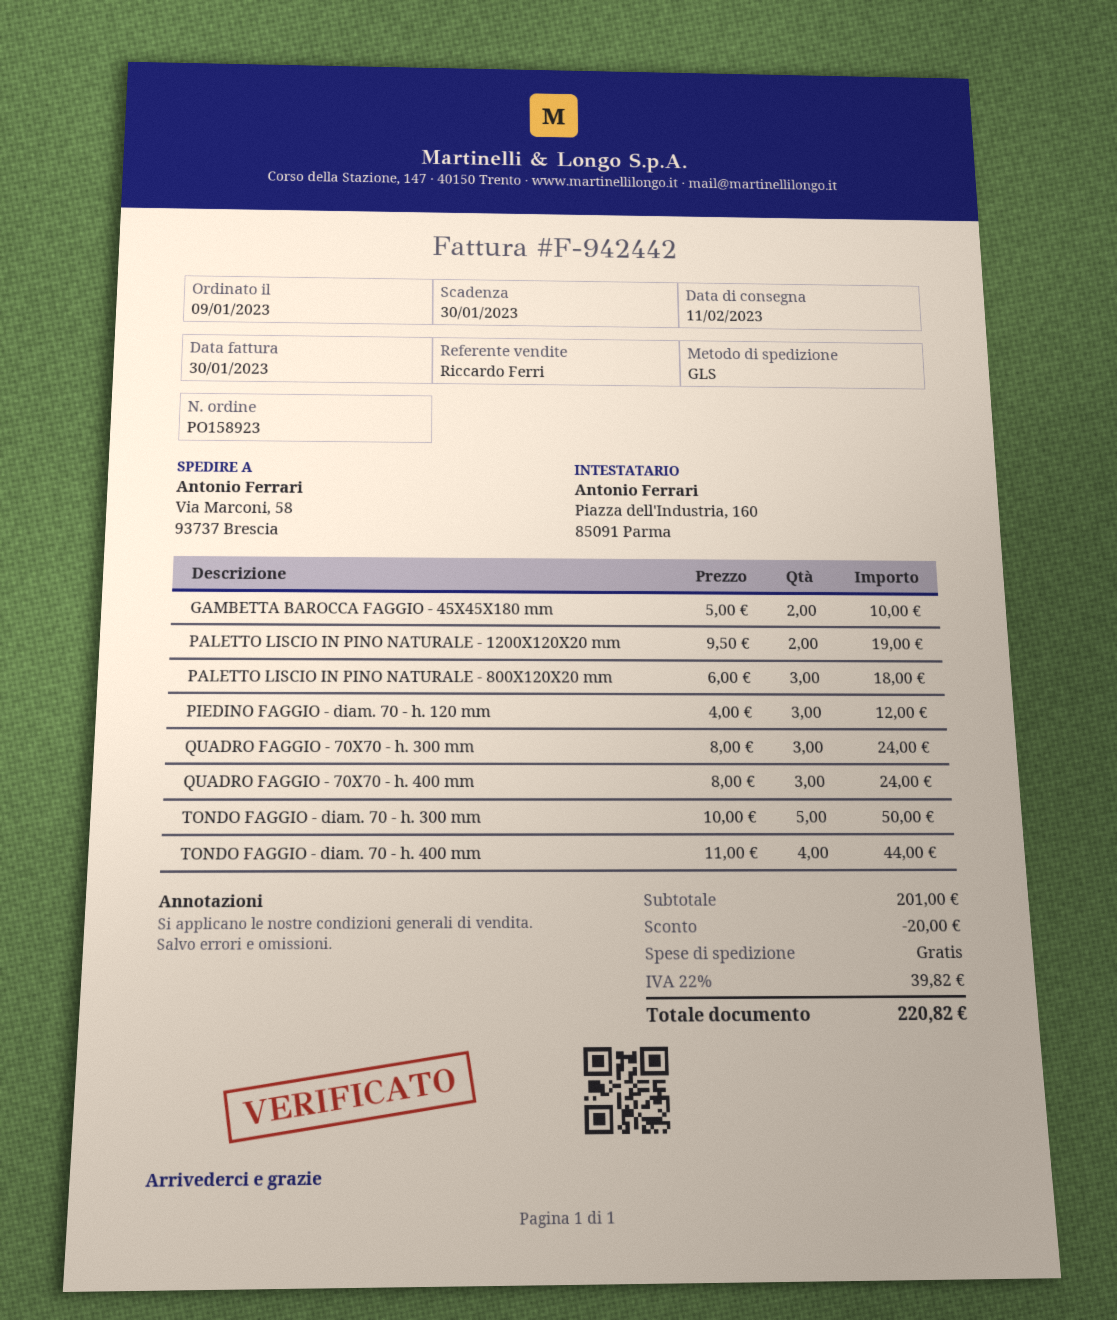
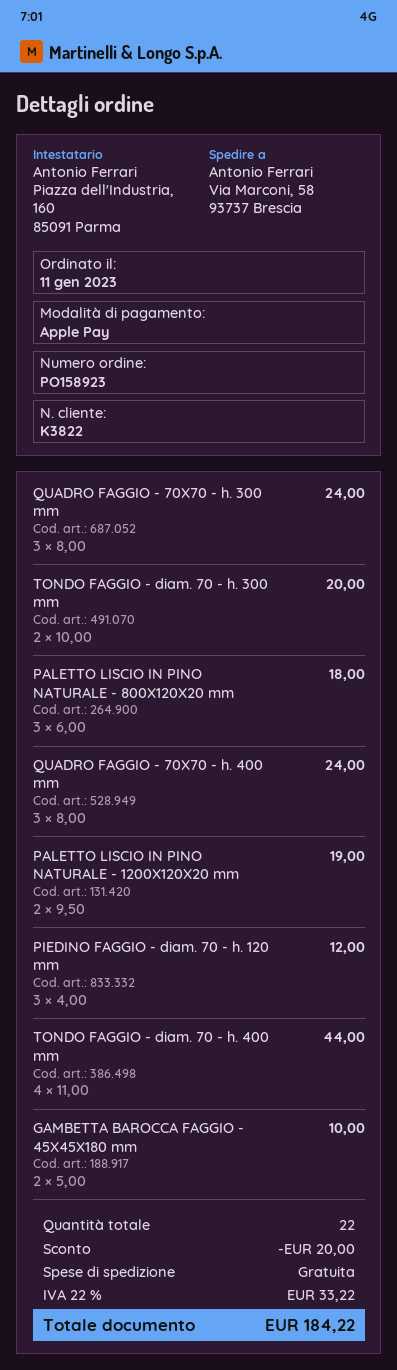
order date: 2023-01-09 -> 2023-01-11
TONDO FAGGIO - diam. 70 - h. 300 mm: 5 x 10.00 = 50.00 -> 2 x 10.00 = 20.00
tax: 22% = 39.82 -> 22% = 33.22
total: 220.82 -> 184.22

